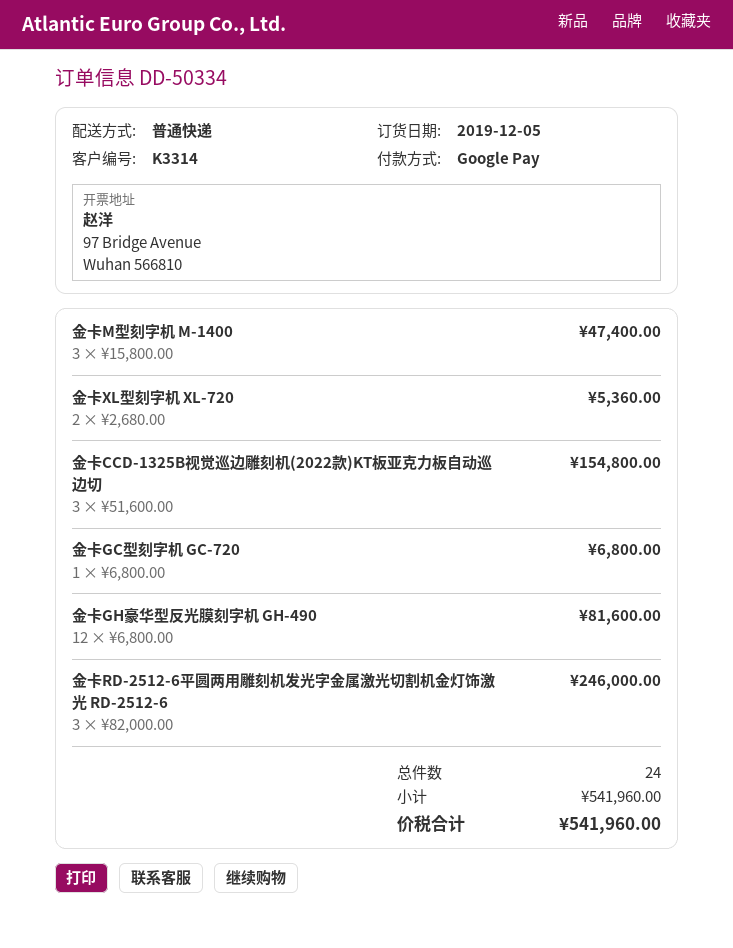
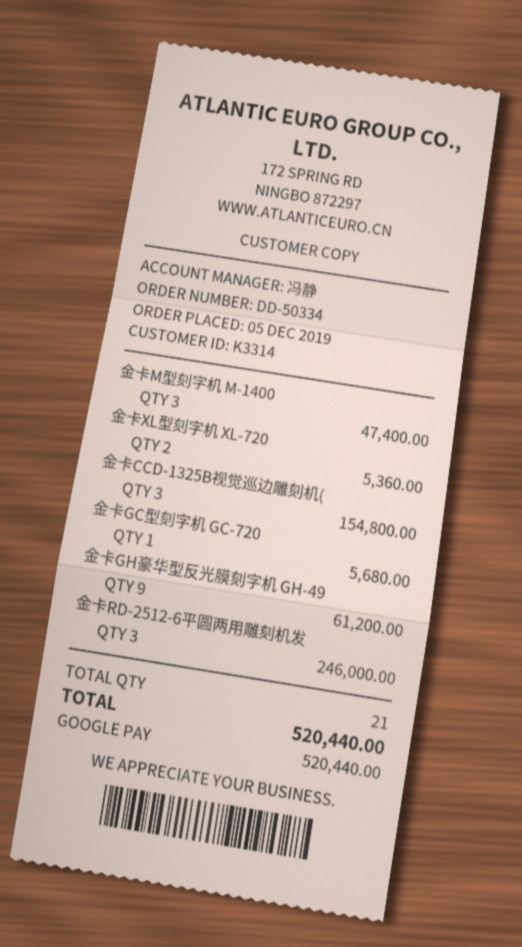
金卡GC型刻字机 GC-720: 1 for 6800.00 -> 1 for 5680.00
金卡GH豪华型反光膜刻字机 GH-490: 12 for 81600.00 -> 9 for 61200.00
total quantity: 24 -> 21
total: 541960.00 -> 520440.00

